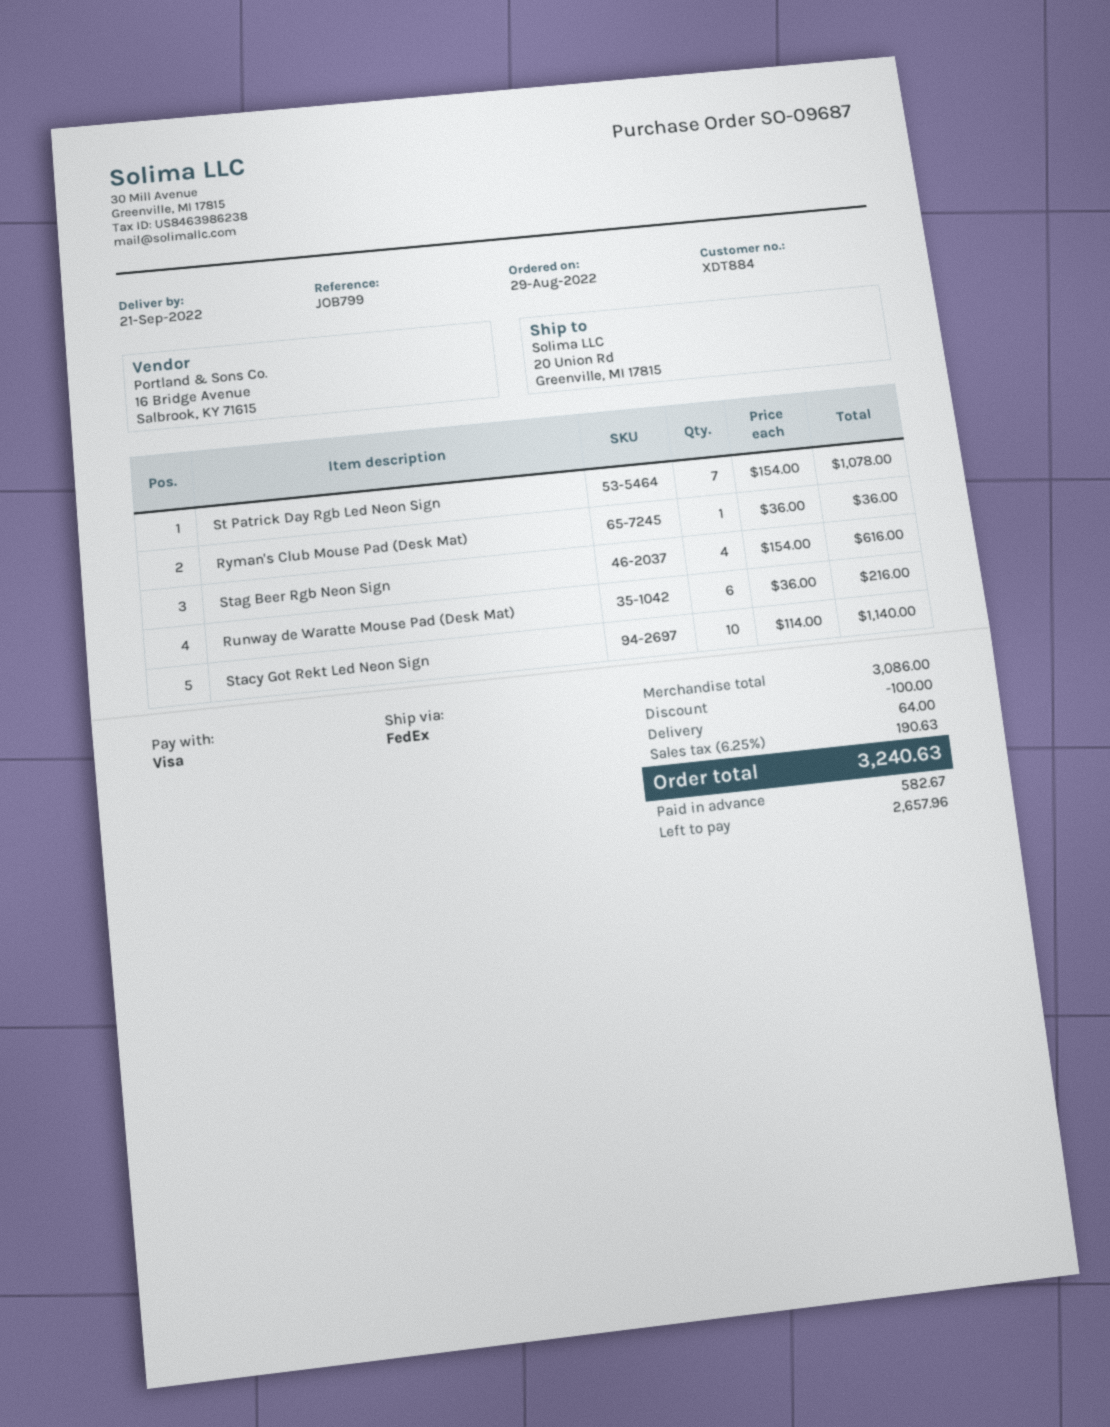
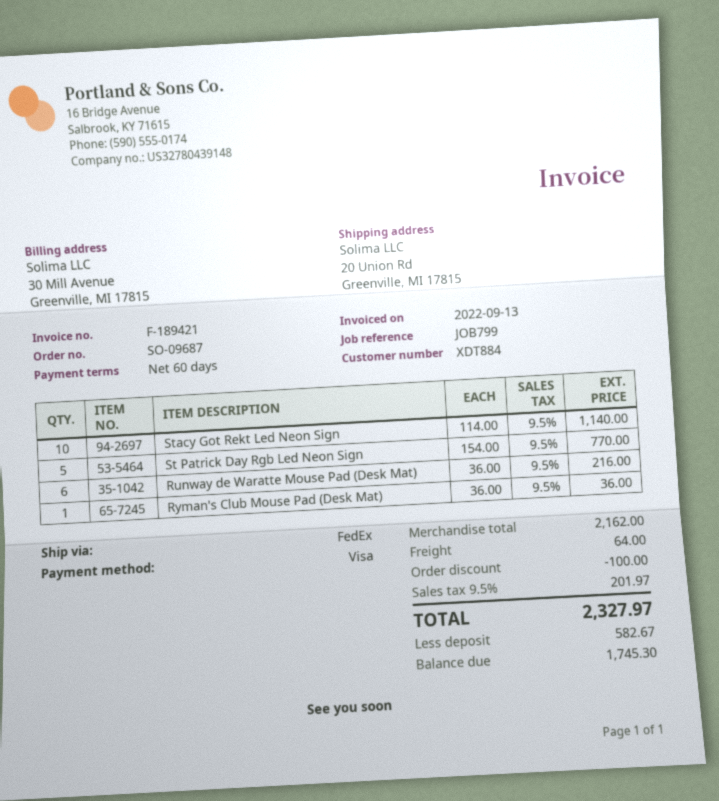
St Patrick Day Rgb Led Neon Sign: 7 x 154.00 = 1078.00 -> 5 x 154.00 = 770.00
Stag Beer Rgb Neon Sign: 4 x 154.00 = 616.00 -> none
subtotal: 3086.00 -> 2162.00
tax: 6.25% = 190.63 -> 9.5% = 201.97
total: 3240.63 -> 2327.97
balance: 2657.96 -> 1745.30

